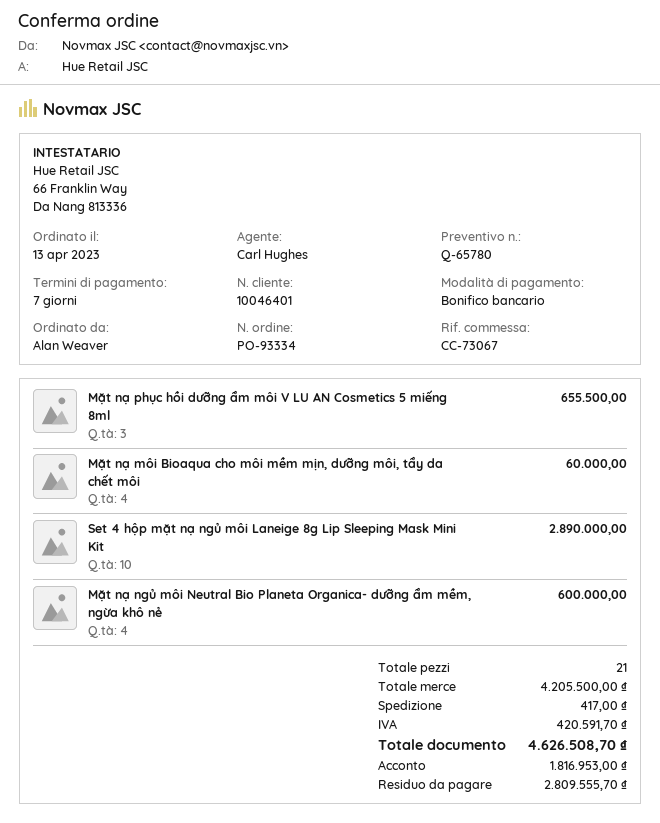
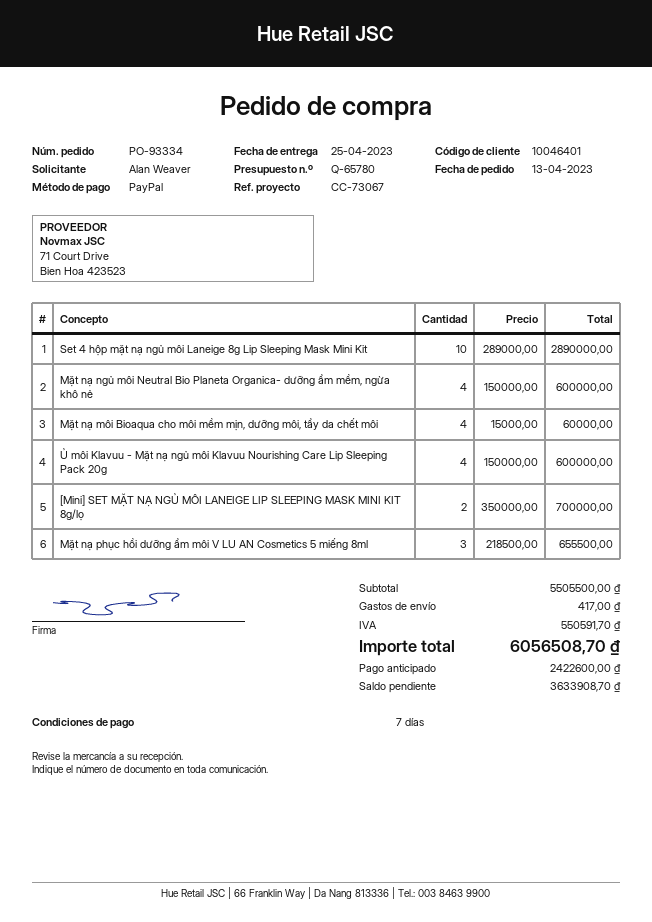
payment method: bank transfer -> PayPal
Ủ môi Klavuu - Mặt nạ ngủ môi Klavuu Nourishing Care Lip Sleeping Pack 20g: none -> 4 for 600000.00
[Mini] SET MẶT NẠ NGỦ MÔI LANEIGE LIP SLEEPING MASK MINI KIT 8g/lọ: none -> 2 for 700000.00
subtotal: 4205500.00 -> 5505500.00
tax: 420591.70 -> 550591.70
total: 4626508.70 -> 6056508.70
deposit: 1816953.00 -> 2422600.00
balance: 2809555.70 -> 3633908.70

